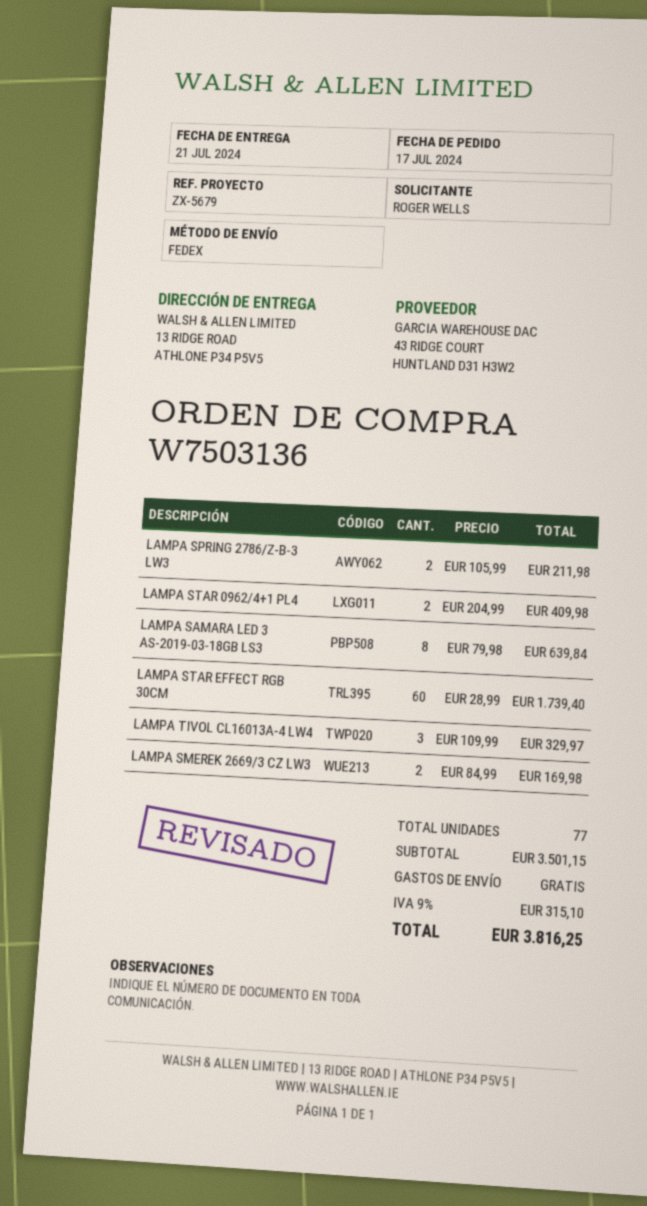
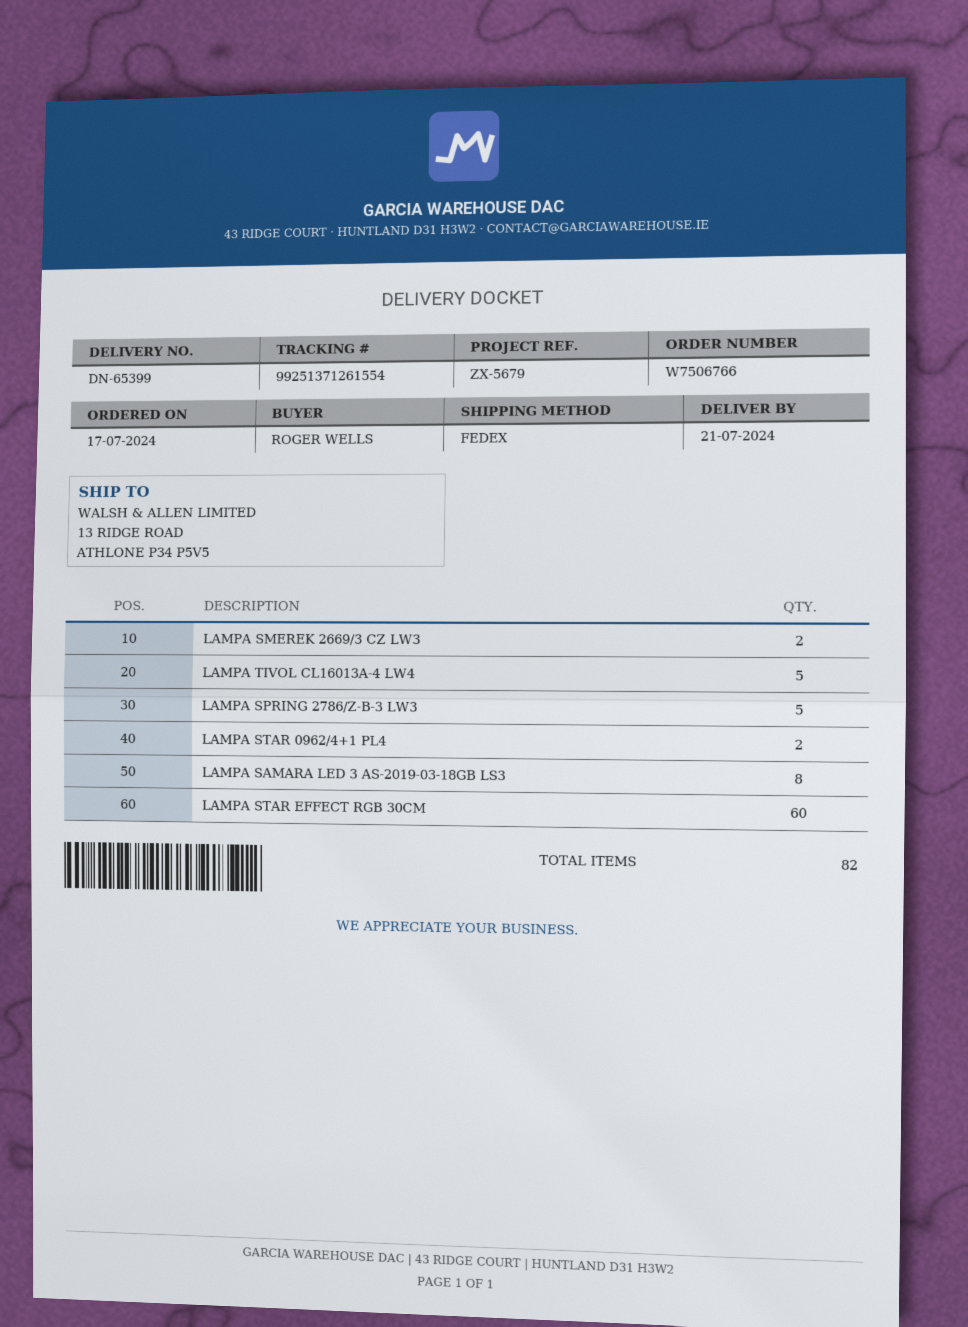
order number: W7503136 -> W7506766
LAMPA SPRING 2786/Z-B-3 LW3: 2 -> 5
LAMPA TIVOL CL16013A-4 LW4: 3 -> 5
total quantity: 77 -> 82

